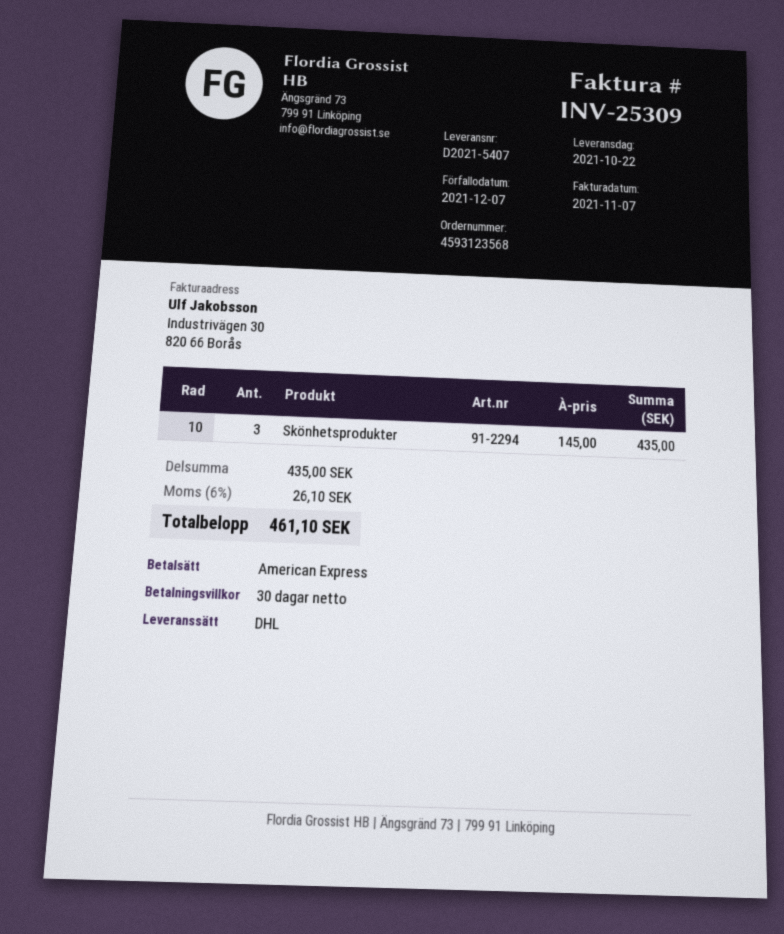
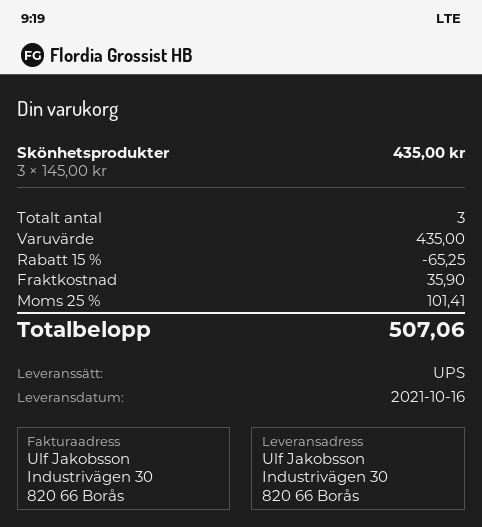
delivery date: 2021-10-22 -> 2021-10-16
shipping method: DHL -> UPS
discount: none -> 15% = 65.25
shipping: none -> 35.90
tax: 6% = 26.10 -> 25% = 101.41
total: 461.10 -> 507.06

